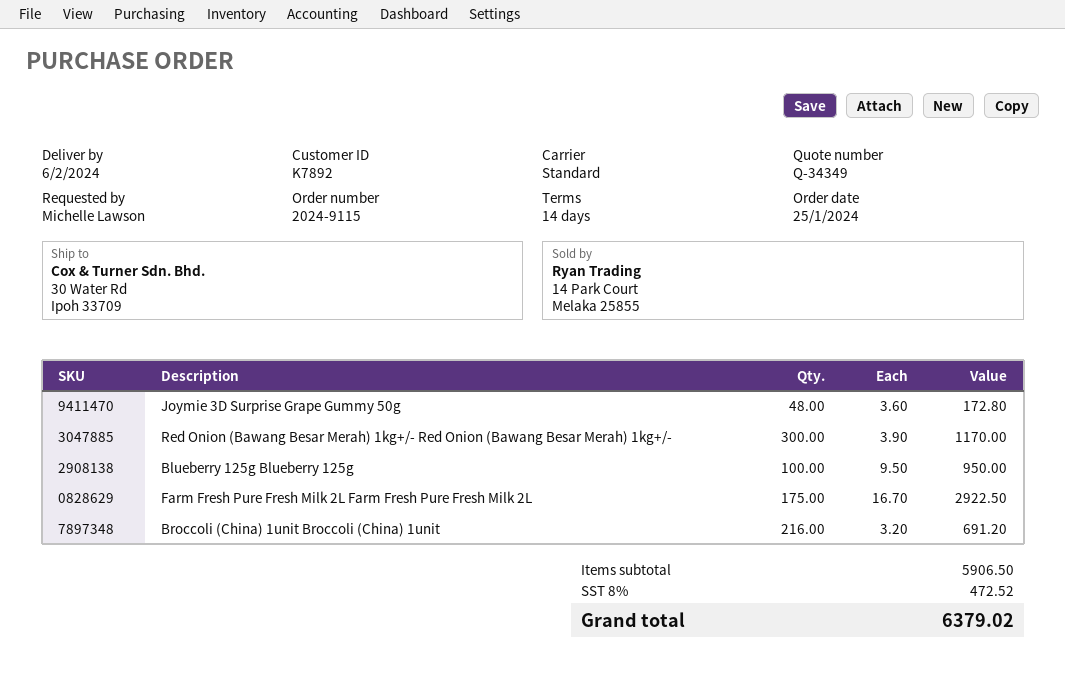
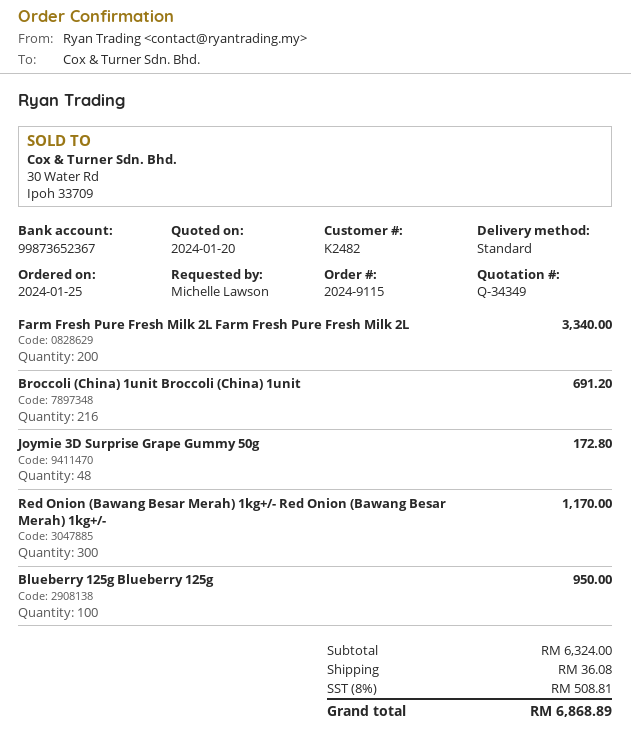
customer number: K7892 -> K2482
Farm Fresh Pure Fresh Milk 2L Farm Fresh Pure Fresh Milk 2L: 175 for 2922.50 -> 200 for 3340.00
subtotal: 5906.50 -> 6324.00
shipping: none -> 36.08
tax: 8% = 472.52 -> 8% = 508.81
total: 6379.02 -> 6868.89

